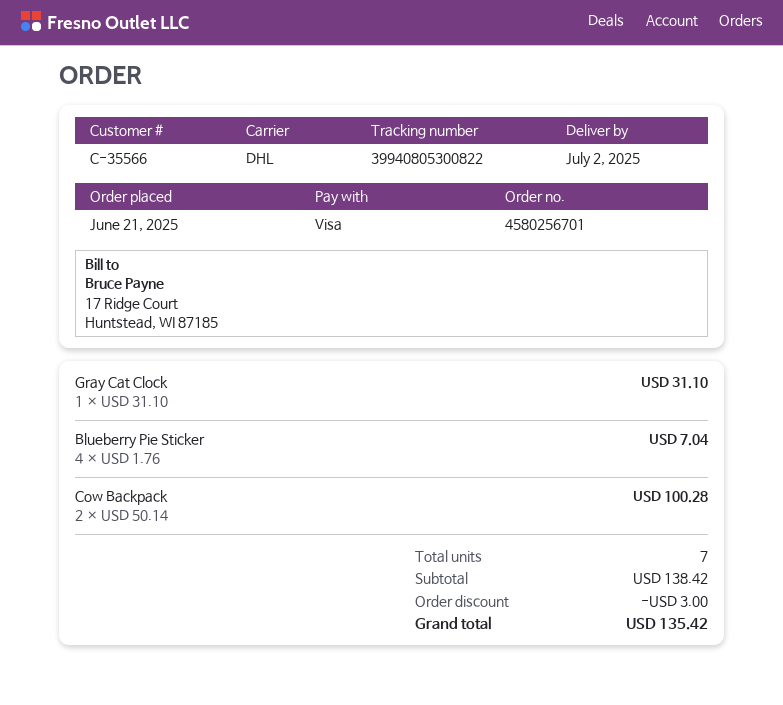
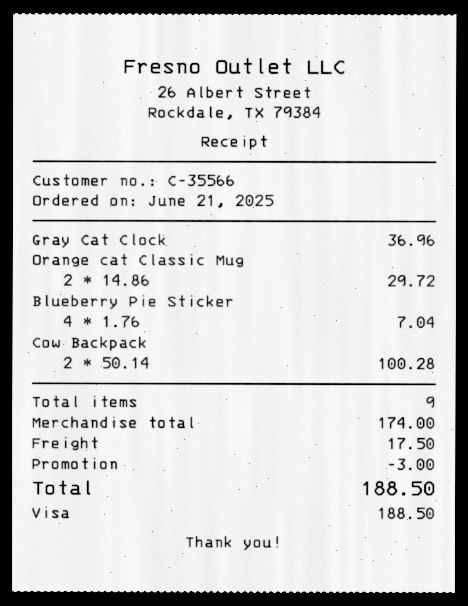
Gray Cat Clock: 1 x 31.10 = 31.10 -> 1 x 36.96 = 36.96
Orange cat Classic Mug: none -> 2 x 14.86 = 29.72
total quantity: 7 -> 9
subtotal: 138.42 -> 174.00
shipping: none -> 17.50
total: 135.42 -> 188.50

